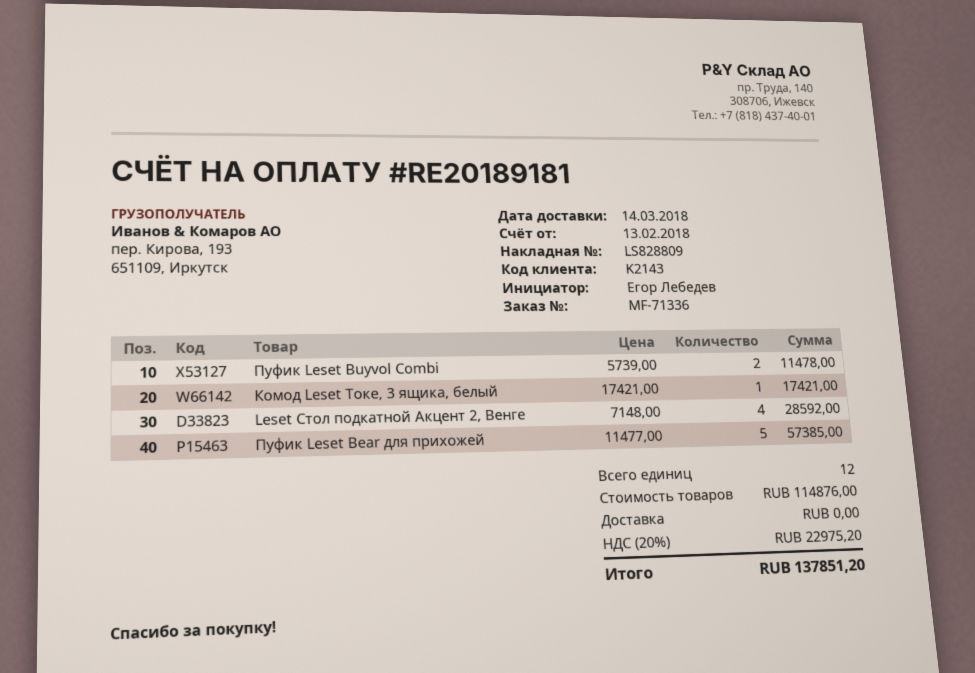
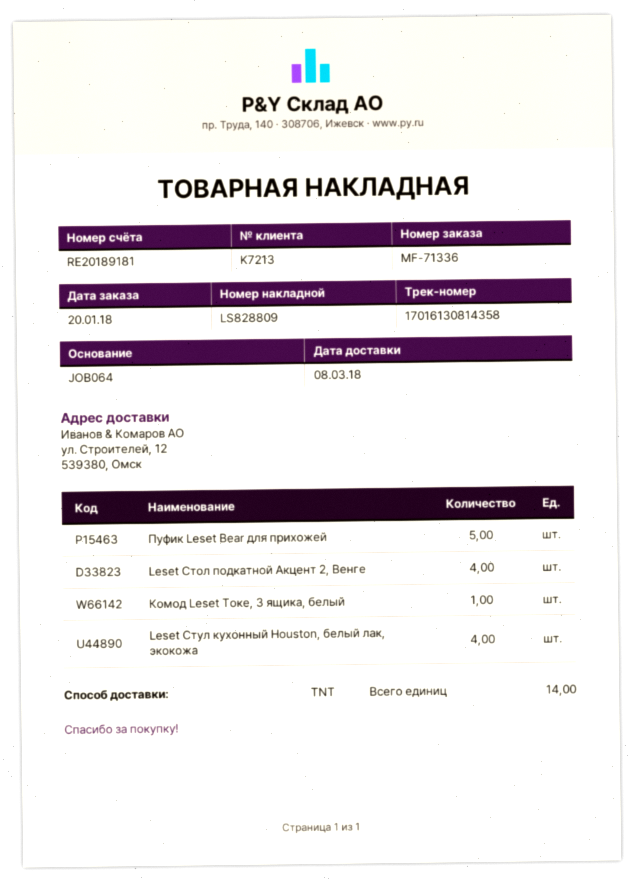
delivery date: 2018-03-14 -> 2018-03-08
customer number: K2143 -> K7213
ship to: пер. Кирова, 193, 651109, Иркутск -> ул. Строителей, 12, 539380, Омск
Пуфик Leset Buyvol Combi: 2 -> none
Leset Стул кухонный Houston, белый лак, экокожа: none -> 4
total quantity: 12 -> 14

